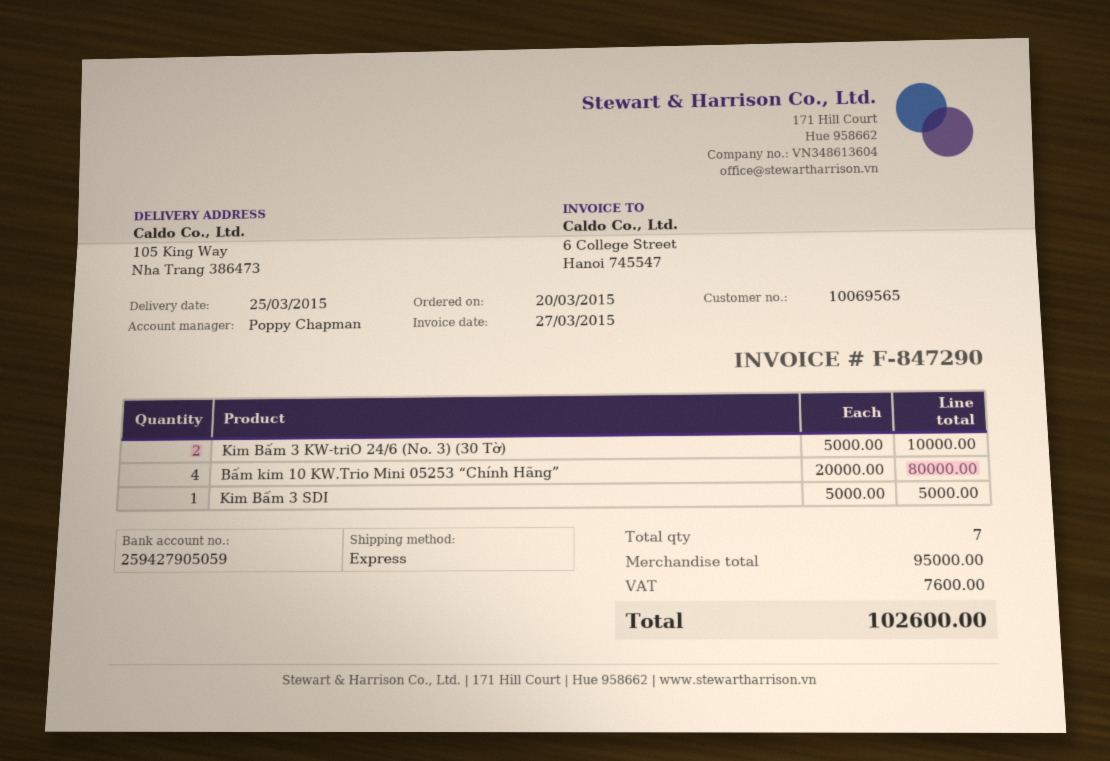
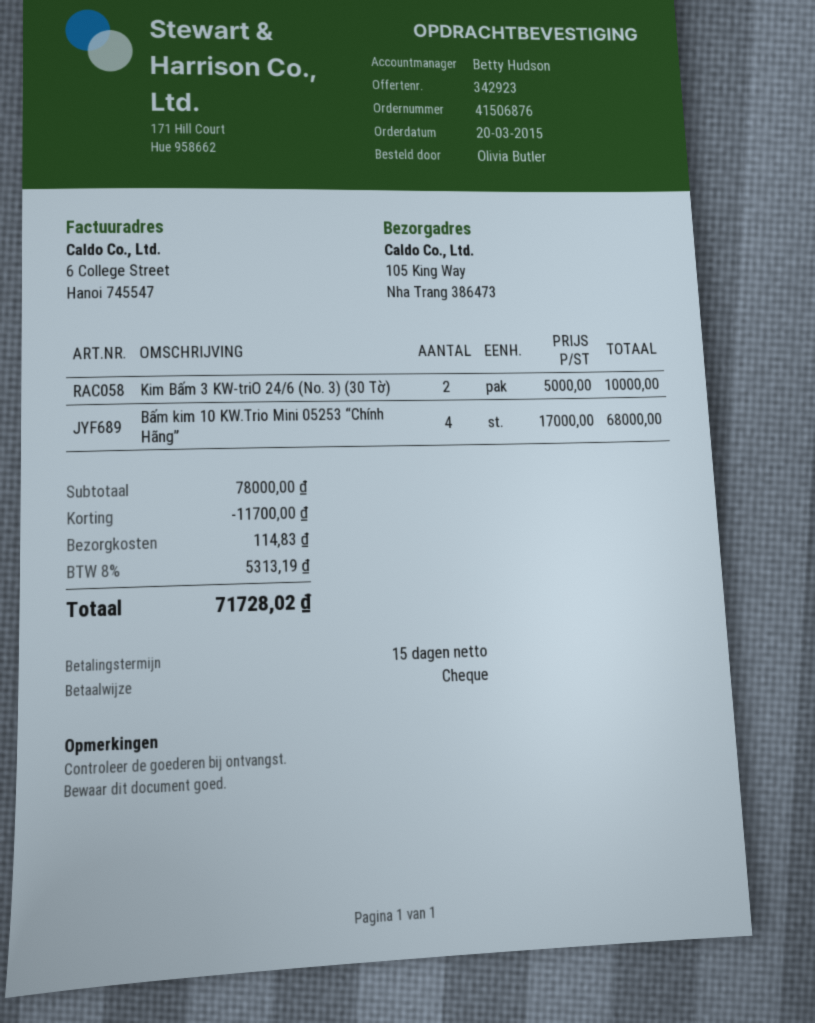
sales rep: Poppy Chapman -> Betty Hudson
Bấm kim 10 KW.Trio Mini 05253 “Chính Hãng”: 4 x 20000.00 = 80000.00 -> 4 x 17000.00 = 68000.00
Kim Bấm 3 SDI: 1 x 5000.00 = 5000.00 -> none
subtotal: 95000.00 -> 78000.00
discount: none -> 11700.00
shipping: none -> 114.83
tax: 7600.00 -> 5313.19
total: 102600.00 -> 71728.02

